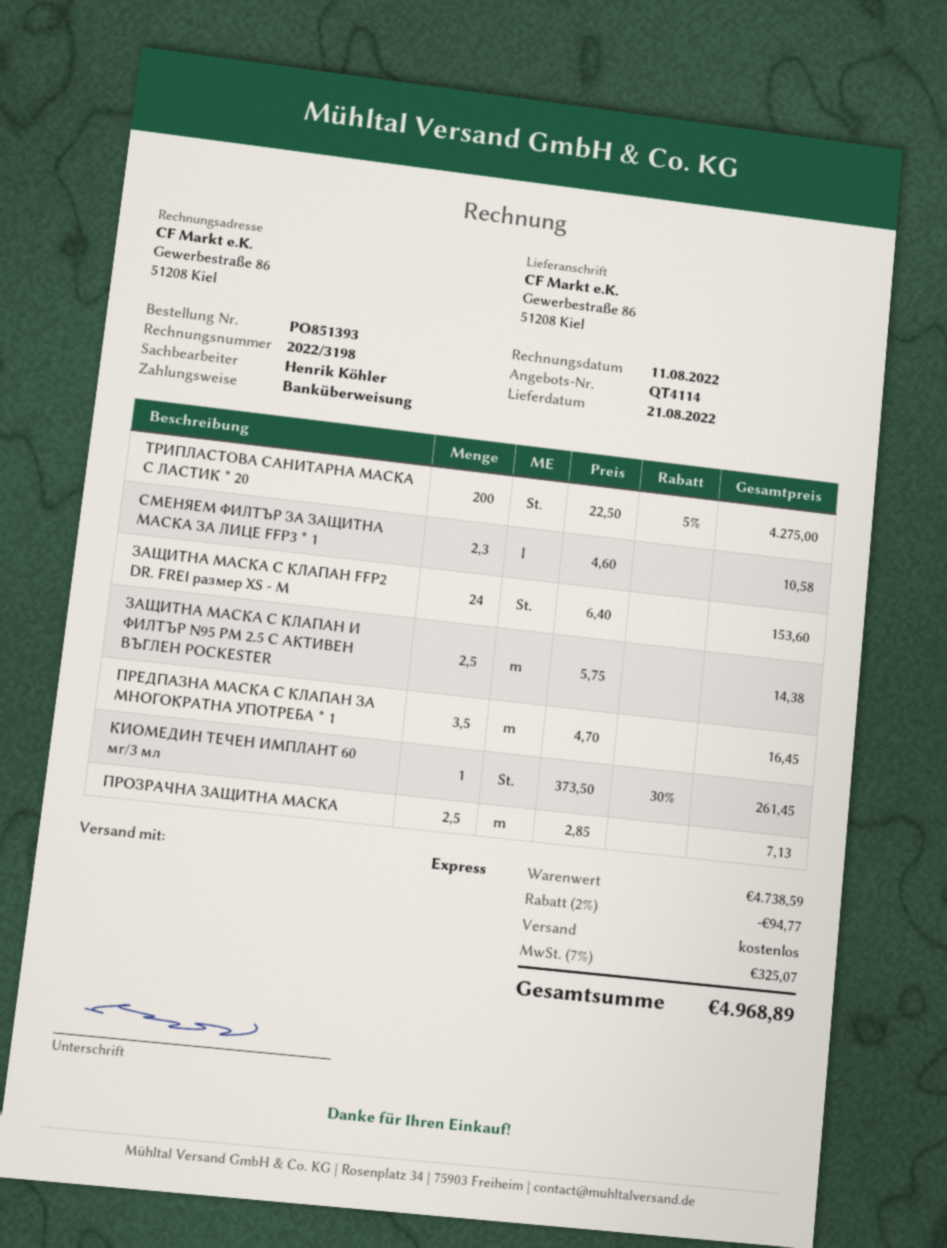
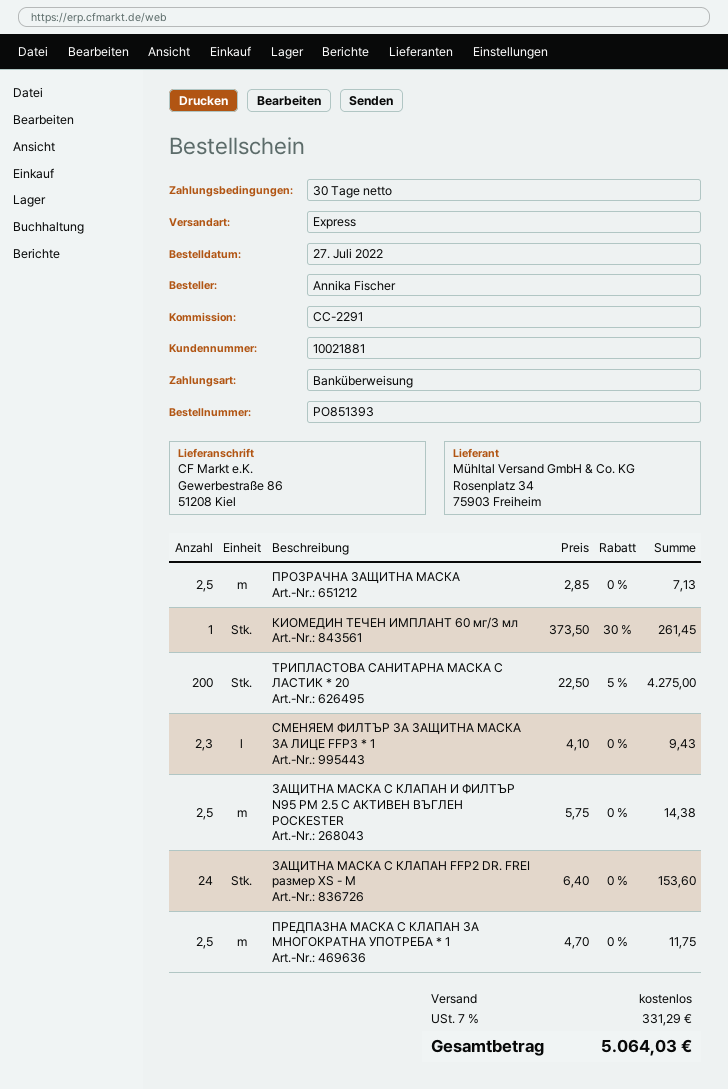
СМЕНЯЕМ ФИЛТЪР ЗА ЗАЩИТНА МАСКА ЗА ЛИЦЕ FFP3 * 1: 2.3 x 4.60 = 10.58 -> 2.3 x 4.10 = 9.43
ПРЕДПАЗНА МАСКА С КЛАПАН ЗА МНОГОКРАТНА УПОТРЕБА * 1: 3.5 x 4.70 = 16.45 -> 2.5 x 4.70 = 11.75
discount: 2% = 94.77 -> none
tax: 7% = 325.07 -> 7% = 331.29
total: 4968.89 -> 5064.03

